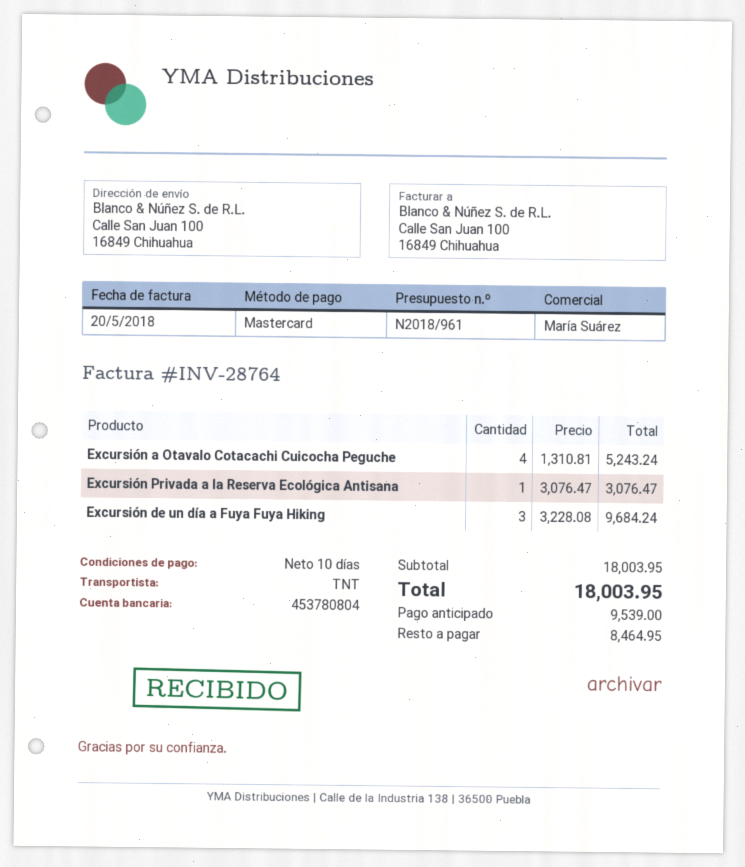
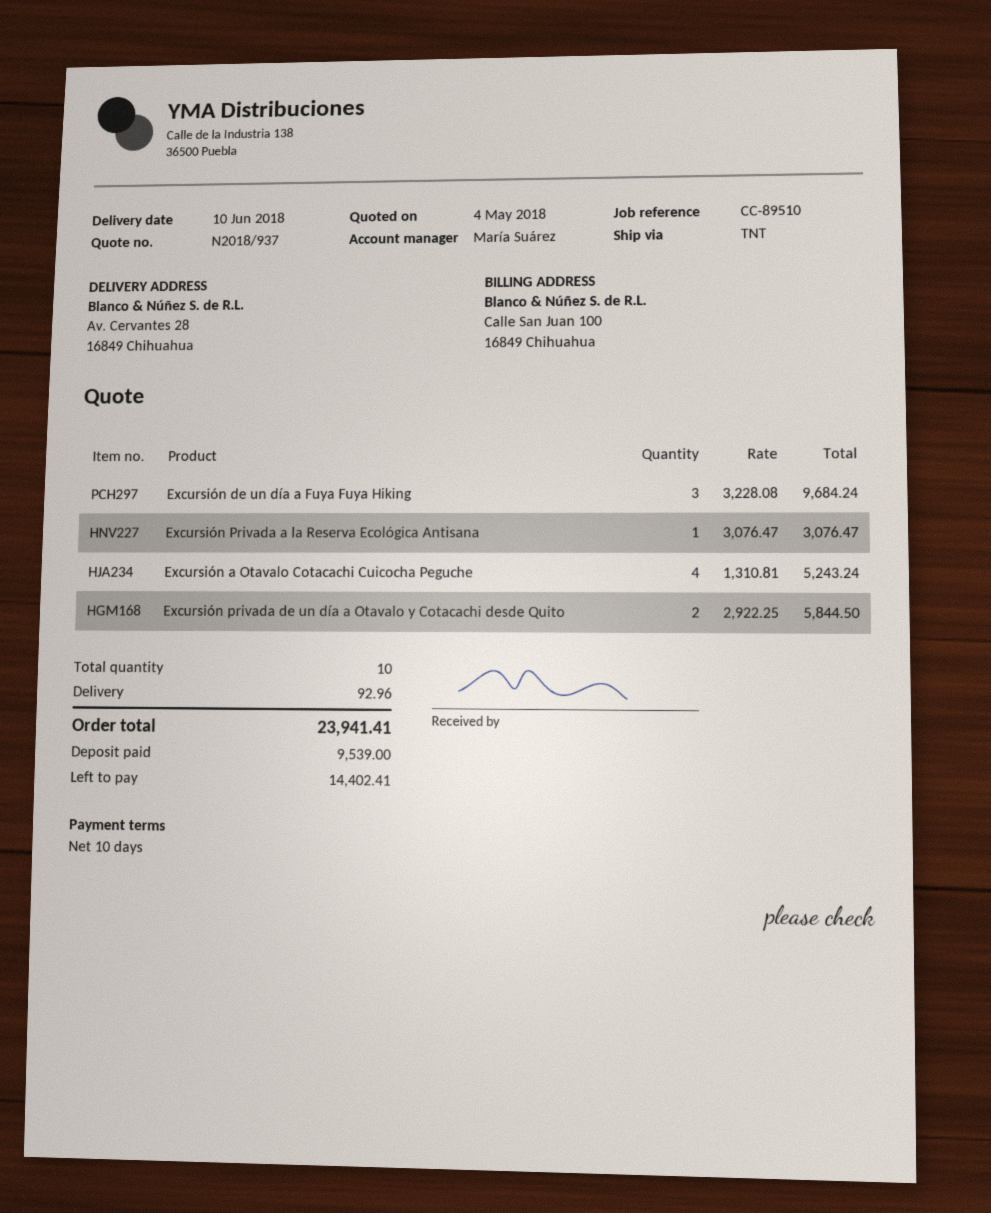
quote number: N2018/961 -> N2018/937
ship to: Calle San Juan 100, 16849 Chihuahua -> Av. Cervantes 28, 16849 Chihuahua
Excursión privada de un día a Otavalo y Cotacachi desde Quito: none -> 2 x 2922.25 = 5844.50
shipping: none -> 92.96
total: 18003.95 -> 23941.41
balance: 8464.95 -> 14402.41

